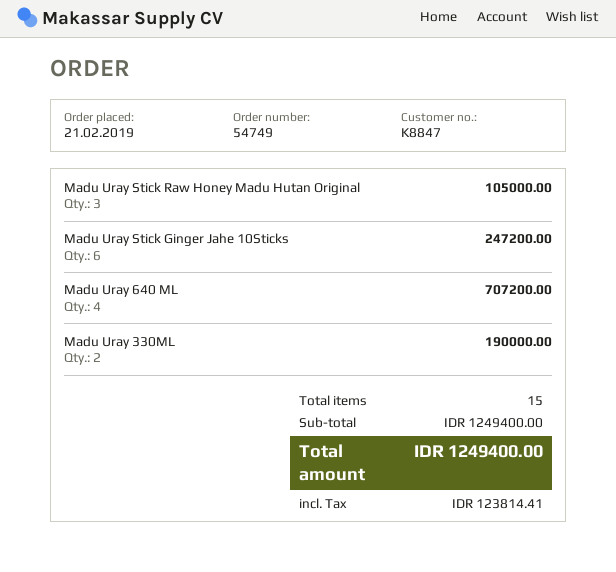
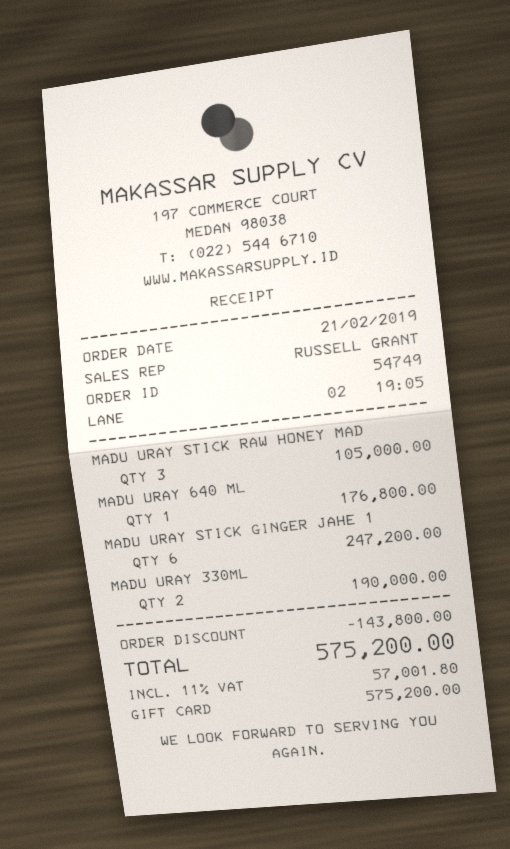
Madu Uray 640 ML: 4 for 707200.00 -> 1 for 176800.00
discount: none -> 143800.00
tax: 123814.41 -> 57001.80
total: 1249400.00 -> 575200.00

